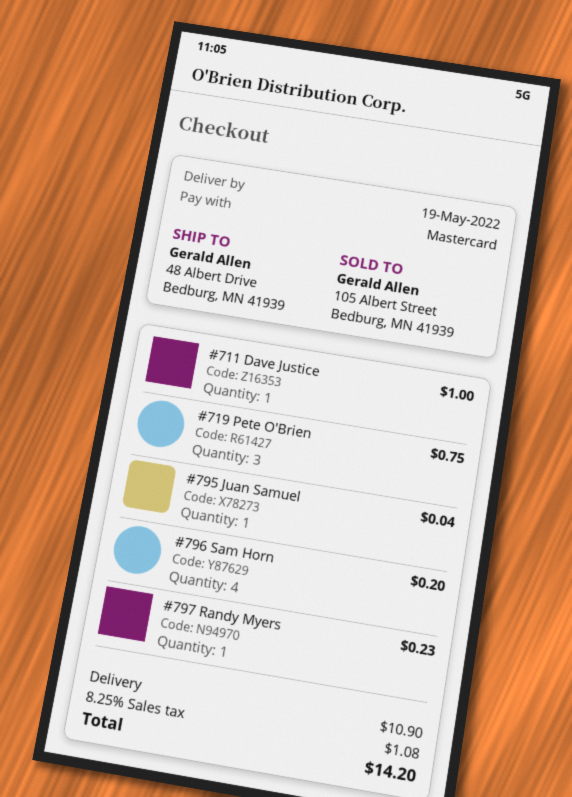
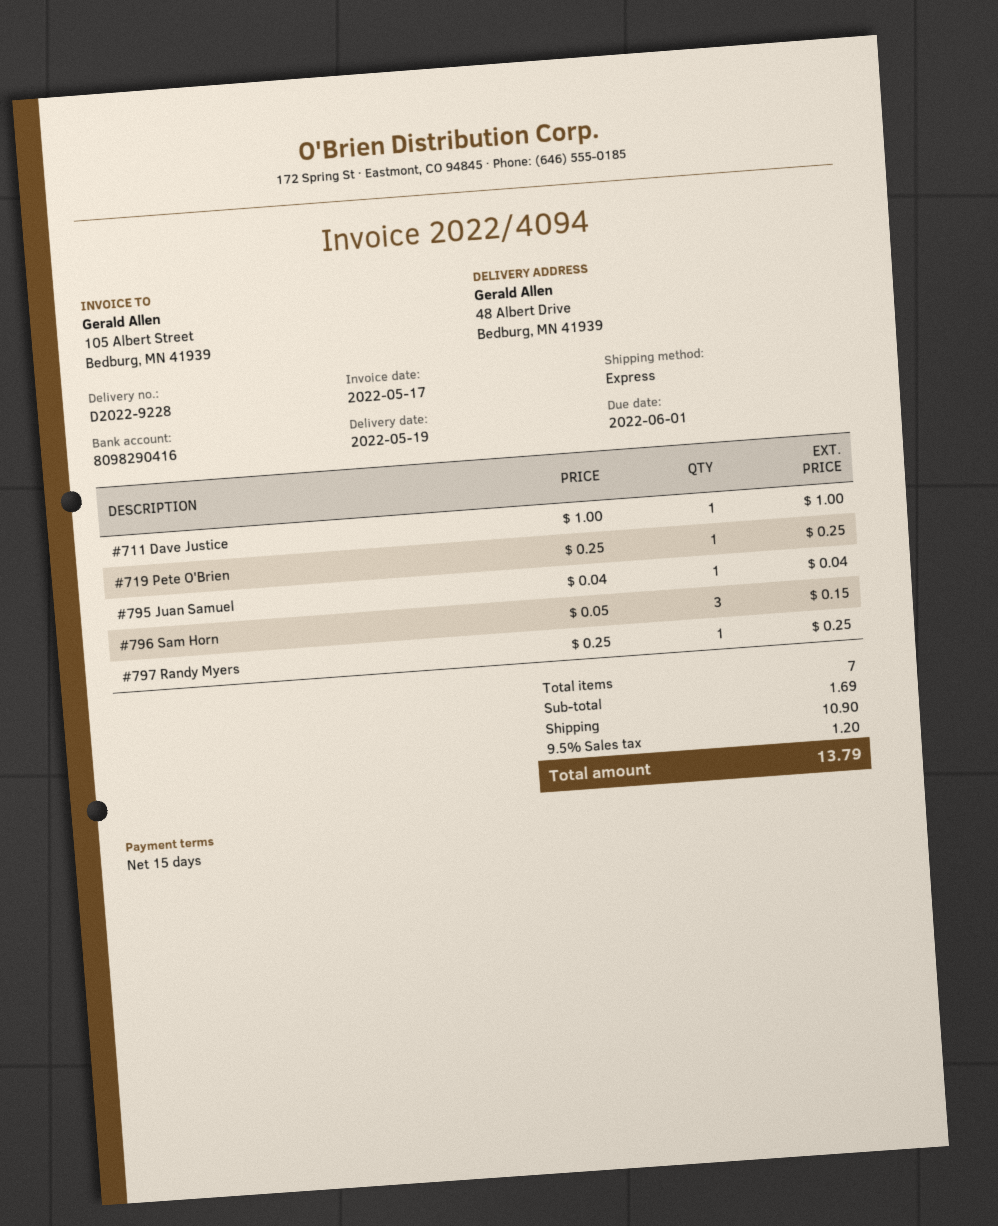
#719 Pete O'Brien: 3 for 0.75 -> 1 for 0.25
#796 Sam Horn: 4 for 0.20 -> 3 for 0.15
#797 Randy Myers: 1 for 0.23 -> 1 for 0.25
tax: 8.25% = 1.08 -> 9.5% = 1.20
total: 14.20 -> 13.79

